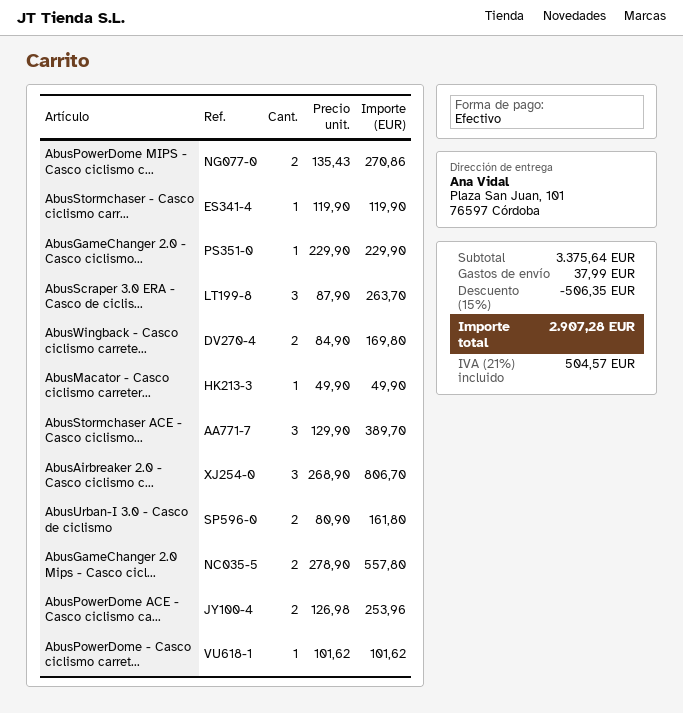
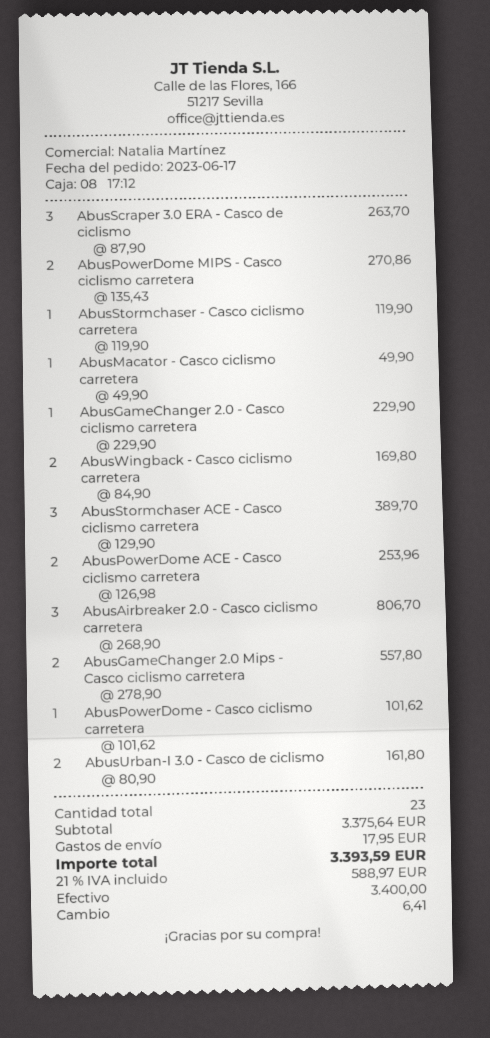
discount: 15% = 506.35 -> none
shipping: 37.99 -> 17.95
tax: 21% = 504.57 -> 21% = 588.97
total: 2907.28 -> 3393.59

